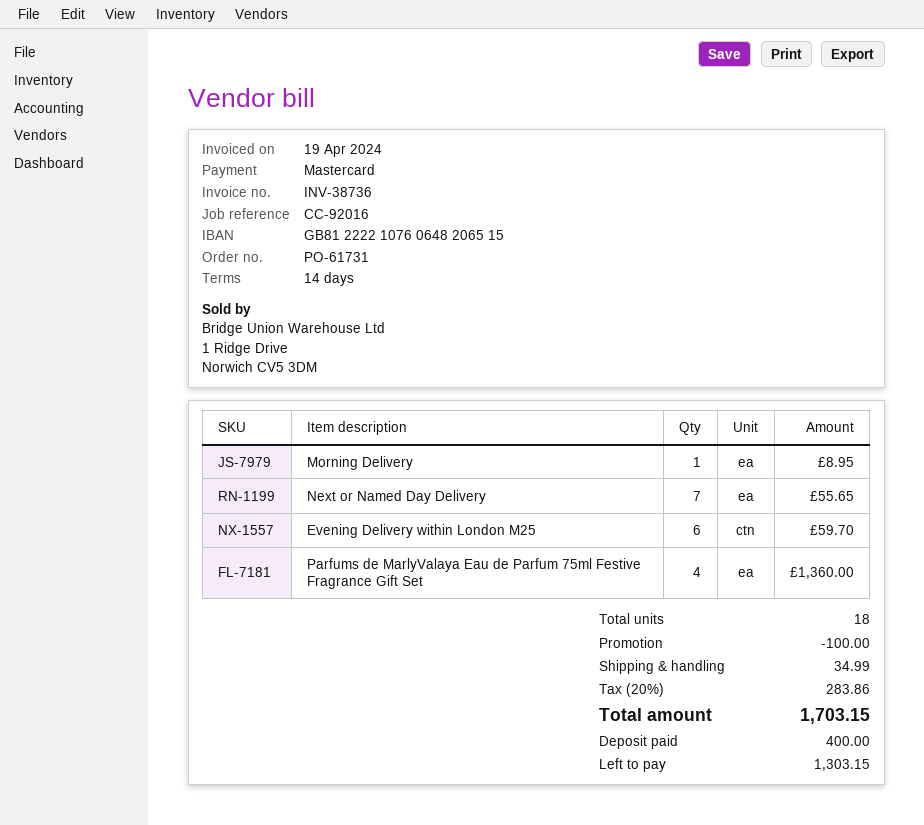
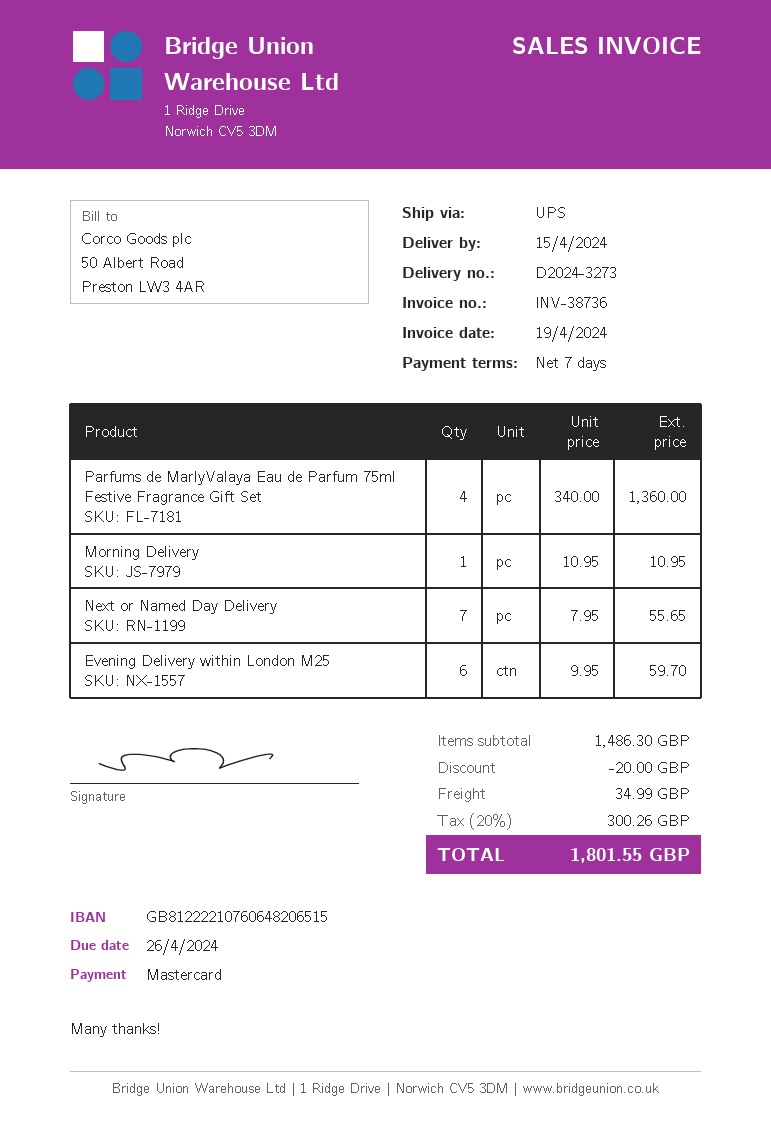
payment terms: 14 days -> 7 days
Morning Delivery: 1 for 8.95 -> 1 for 10.95
discount: 100.00 -> 20.00
tax: 20% = 283.86 -> 20% = 300.26
total: 1703.15 -> 1801.55

